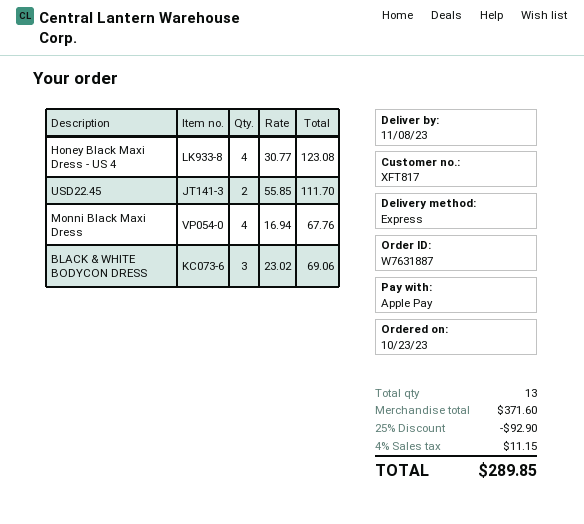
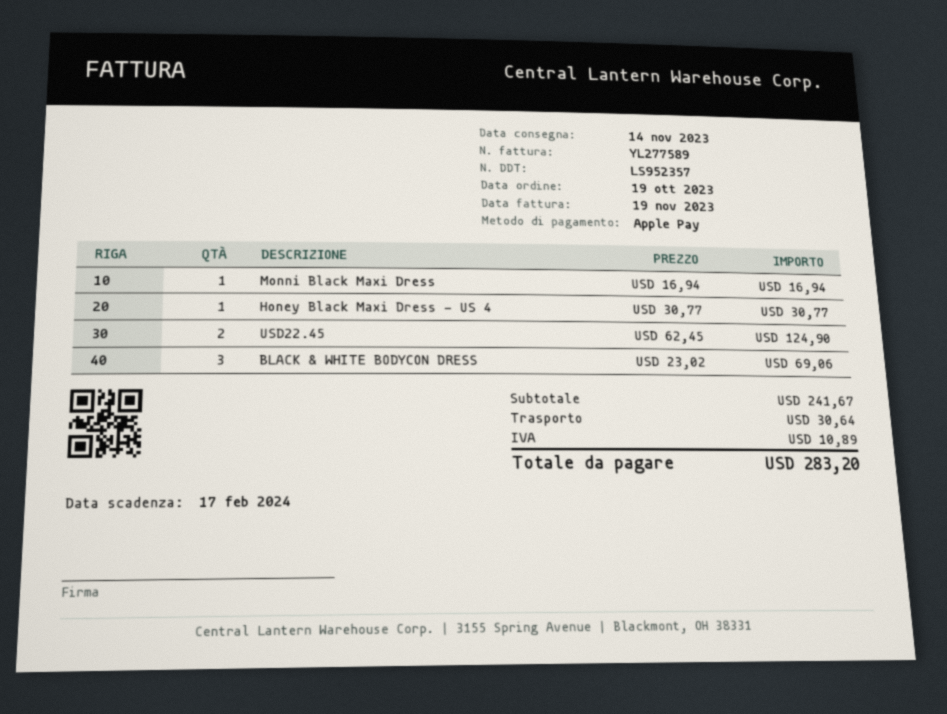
order date: 2023-10-23 -> 2023-10-19
delivery date: 2023-11-08 -> 2023-11-14
Honey Black Maxi Dress - US 4: 4 x 30.77 = 123.08 -> 1 x 30.77 = 30.77
USD22.45: 2 x 55.85 = 111.70 -> 2 x 62.45 = 124.90
Monni Black Maxi Dress: 4 x 16.94 = 67.76 -> 1 x 16.94 = 16.94
subtotal: 371.60 -> 241.67
discount: 25% = 92.90 -> none
shipping: none -> 30.64
tax: 11.15 -> 10.89
total: 289.85 -> 283.20

